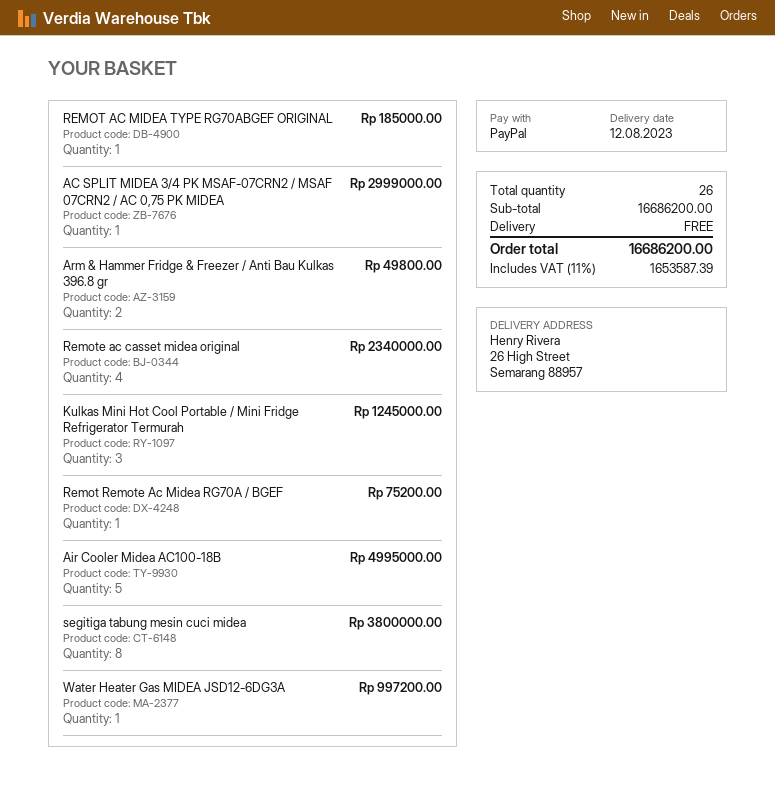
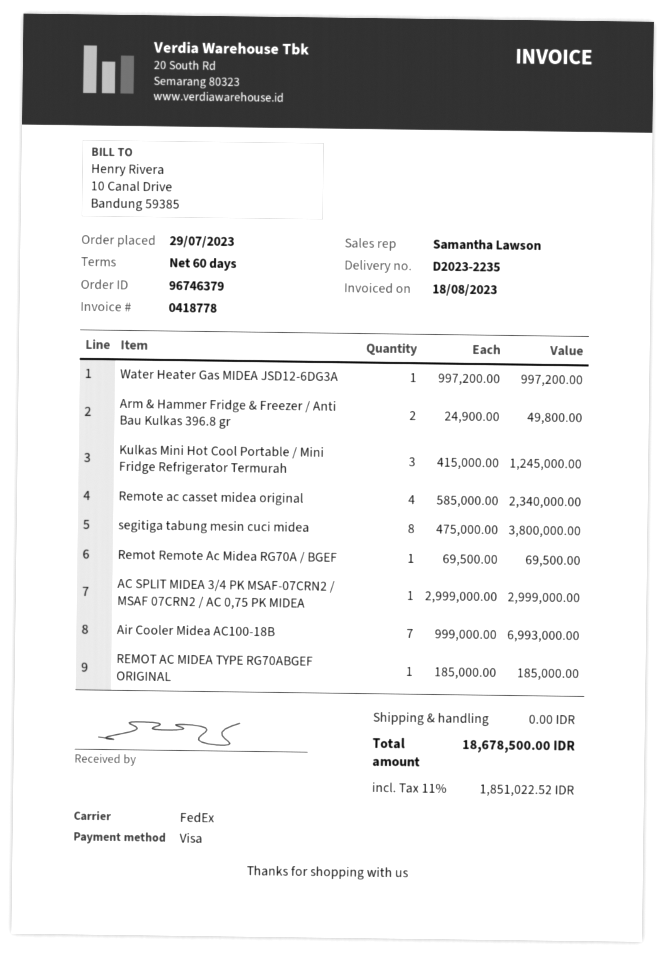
payment method: PayPal -> Visa
Remot Remote Ac Midea RG70A / BGEF: 1 for 75200.00 -> 1 for 69500.00
Air Cooler Midea AC100-18B: 5 for 4995000.00 -> 7 for 6993000.00
tax: 11% = 1653587.39 -> 11% = 1851022.52
total: 16686200.00 -> 18678500.00

